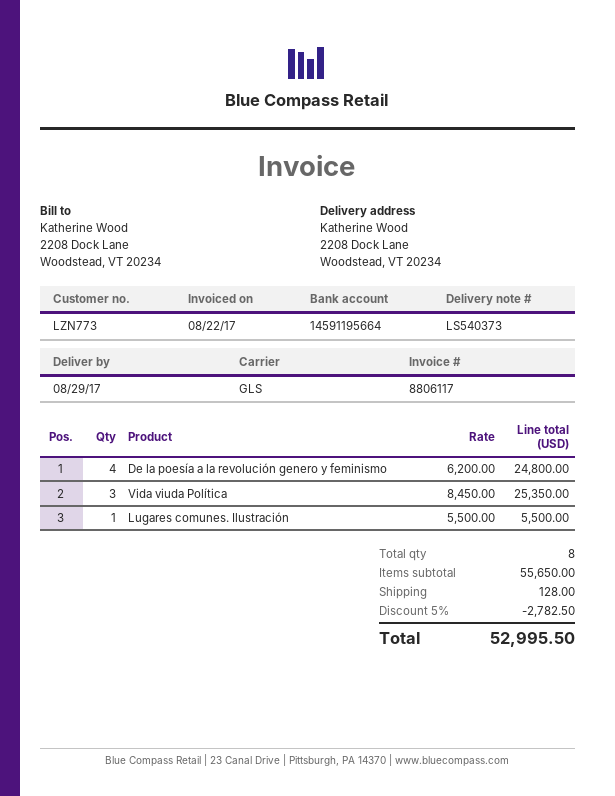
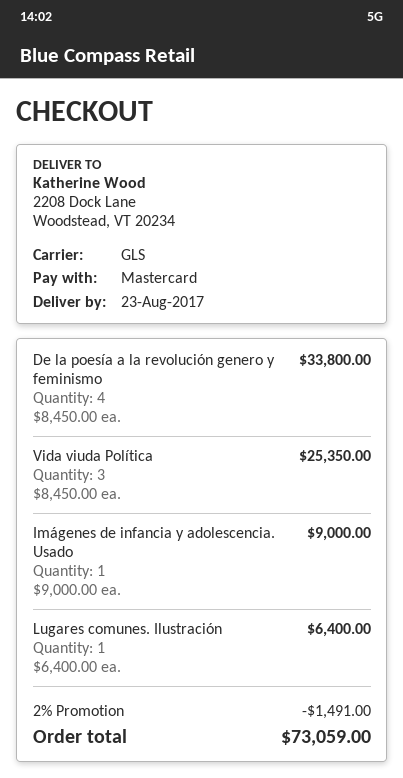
delivery date: 2017-08-29 -> 2017-08-23
De la poesía a la revolución genero y feminismo: 4 x 6200.00 = 24800.00 -> 4 x 8450.00 = 33800.00
Lugares comunes. Ilustración: 1 x 5500.00 = 5500.00 -> 1 x 6400.00 = 6400.00
Imágenes de infancia y adolescencia. Usado: none -> 1 x 9000.00 = 9000.00
discount: 5% = 2782.50 -> 2% = 1491.00
shipping: 128.00 -> none
total: 52995.50 -> 73059.00

